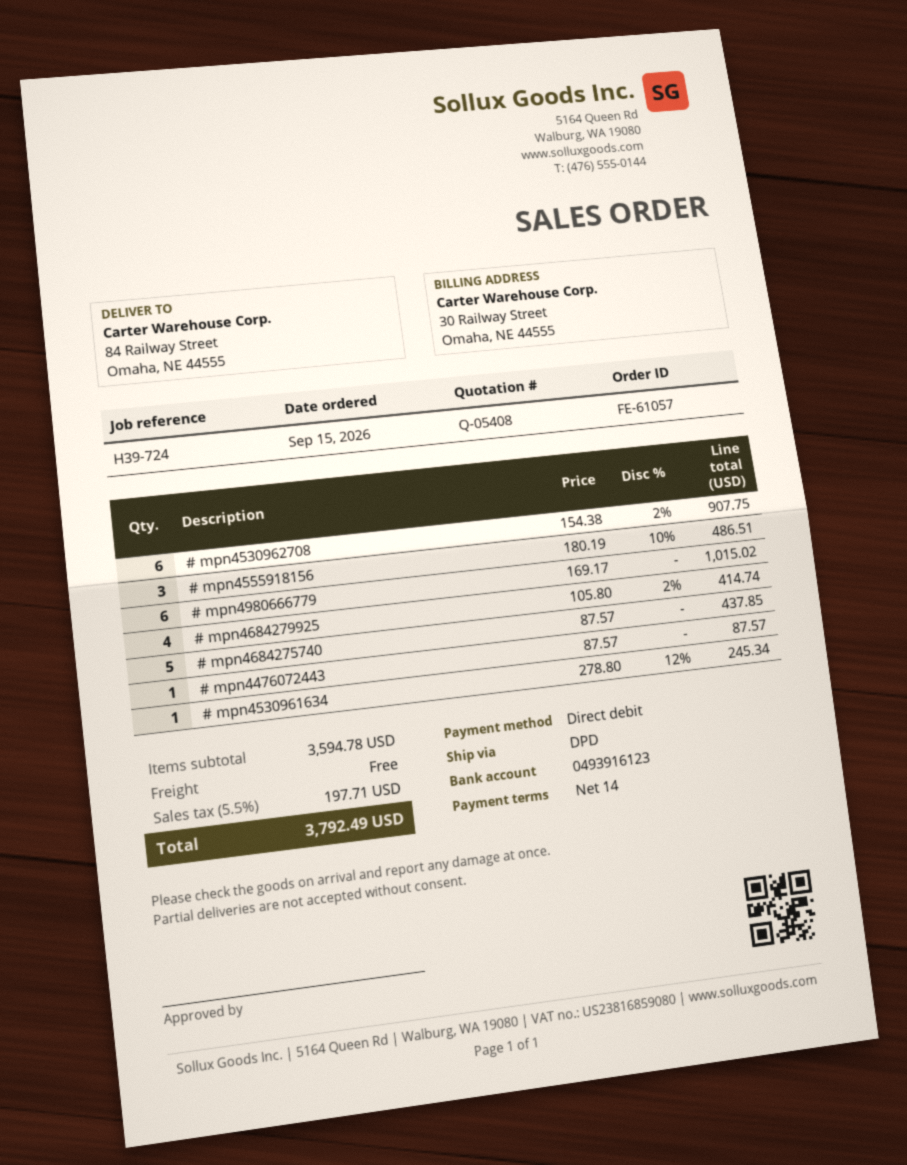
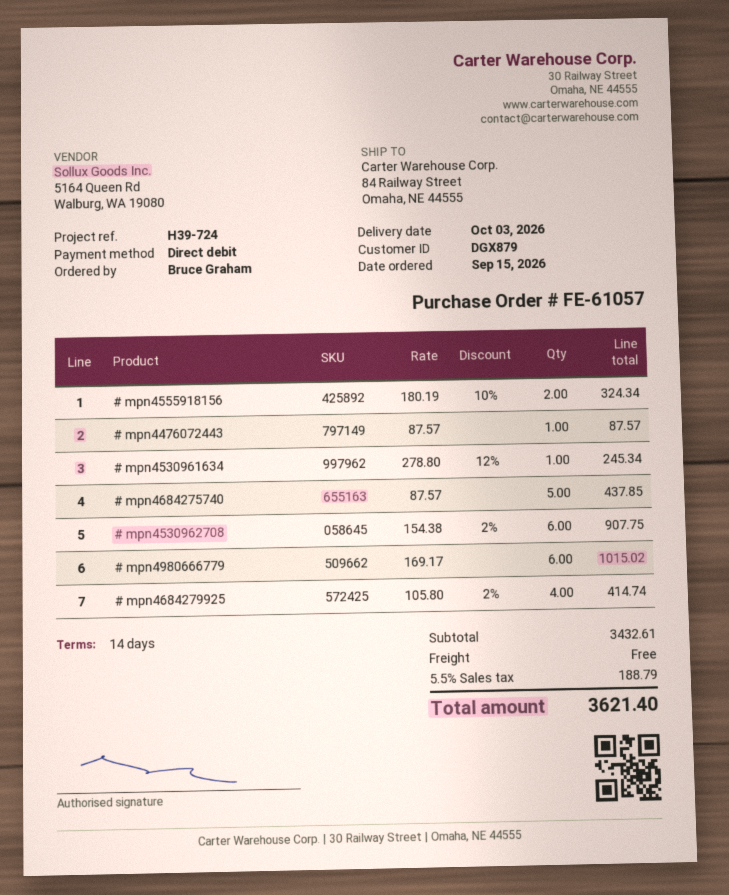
# mpn4555918156: 3 x 180.19 - 10% = 486.51 -> 2 x 180.19 - 10% = 324.34
subtotal: 3594.78 -> 3432.61
tax: 5.5% = 197.71 -> 5.5% = 188.79
total: 3792.49 -> 3621.40

